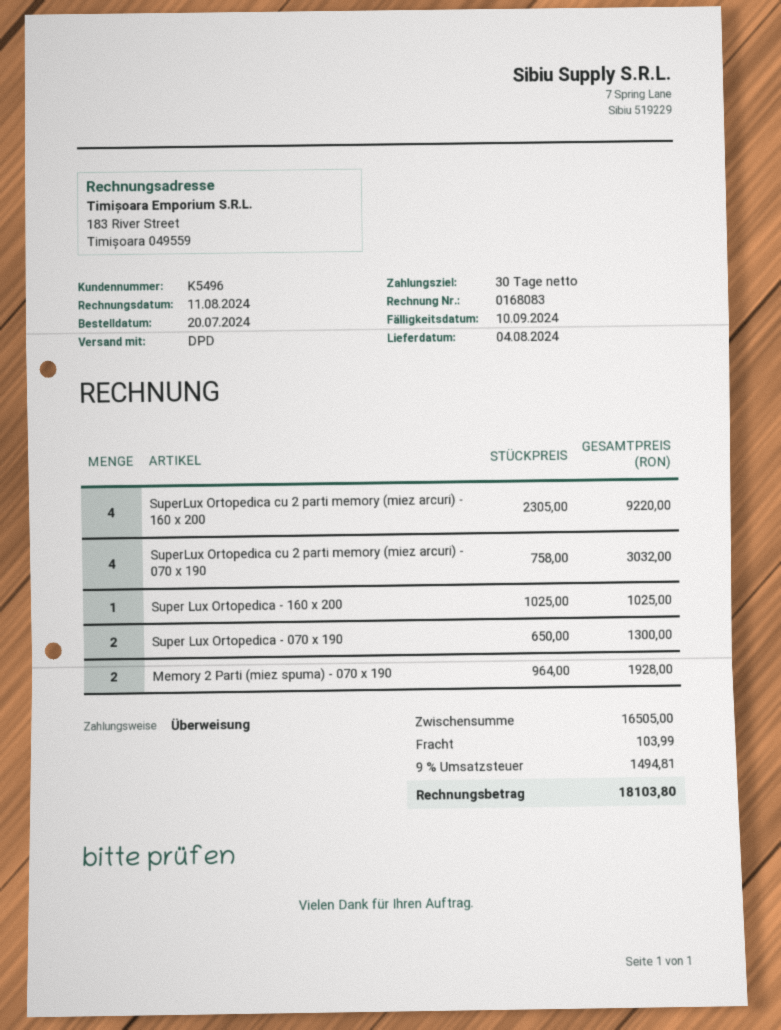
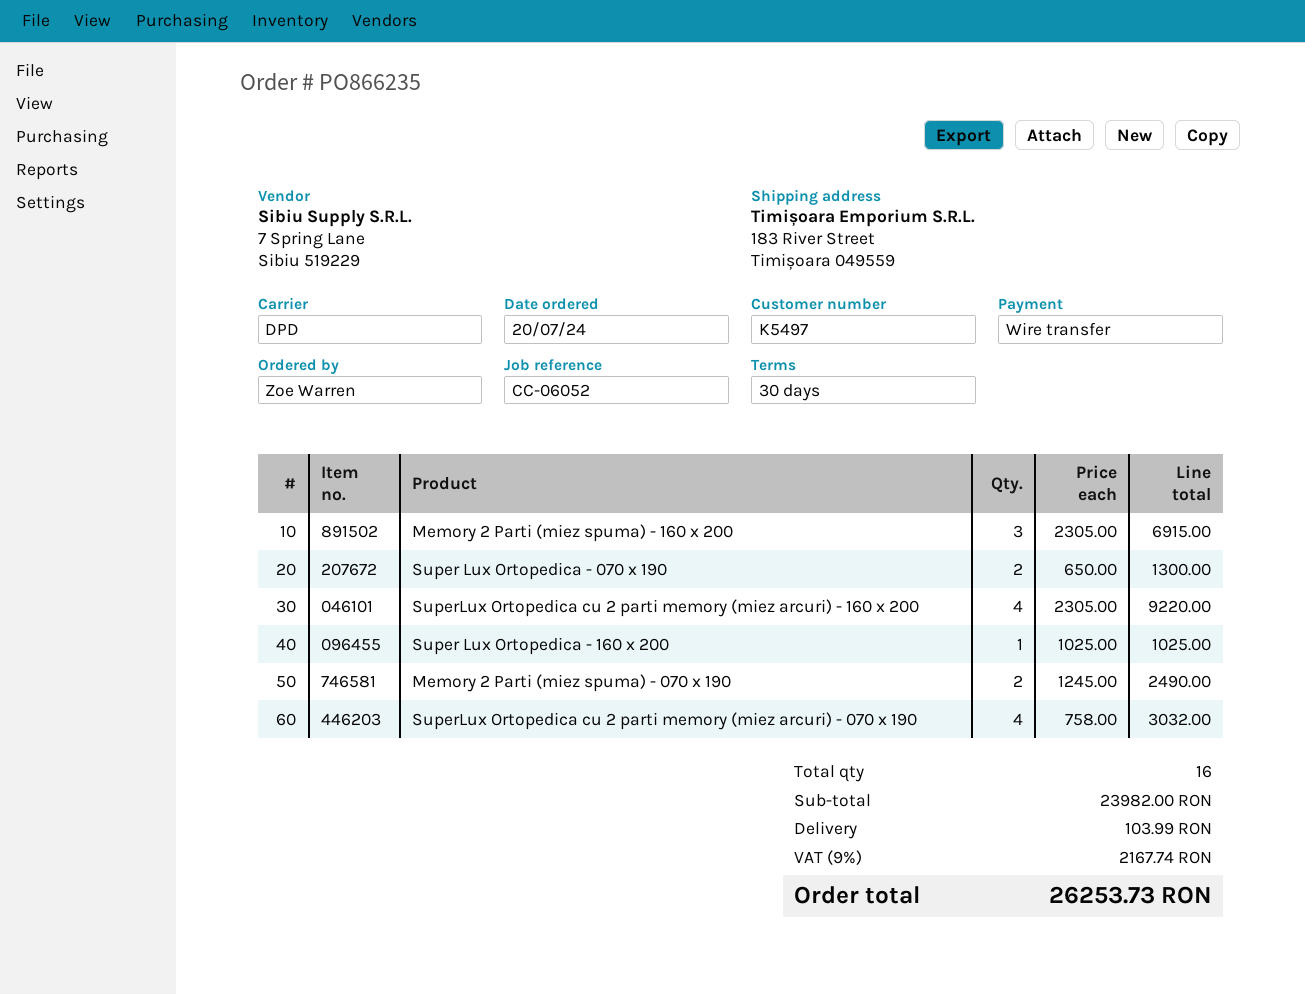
customer number: K5496 -> K5497
Memory 2 Parti (miez spuma) - 070 x 190: 2 x 964.00 = 1928.00 -> 2 x 1245.00 = 2490.00
Memory 2 Parti (miez spuma) - 160 x 200: none -> 3 x 2305.00 = 6915.00
subtotal: 16505.00 -> 23982.00
tax: 9% = 1494.81 -> 9% = 2167.74
total: 18103.80 -> 26253.73

